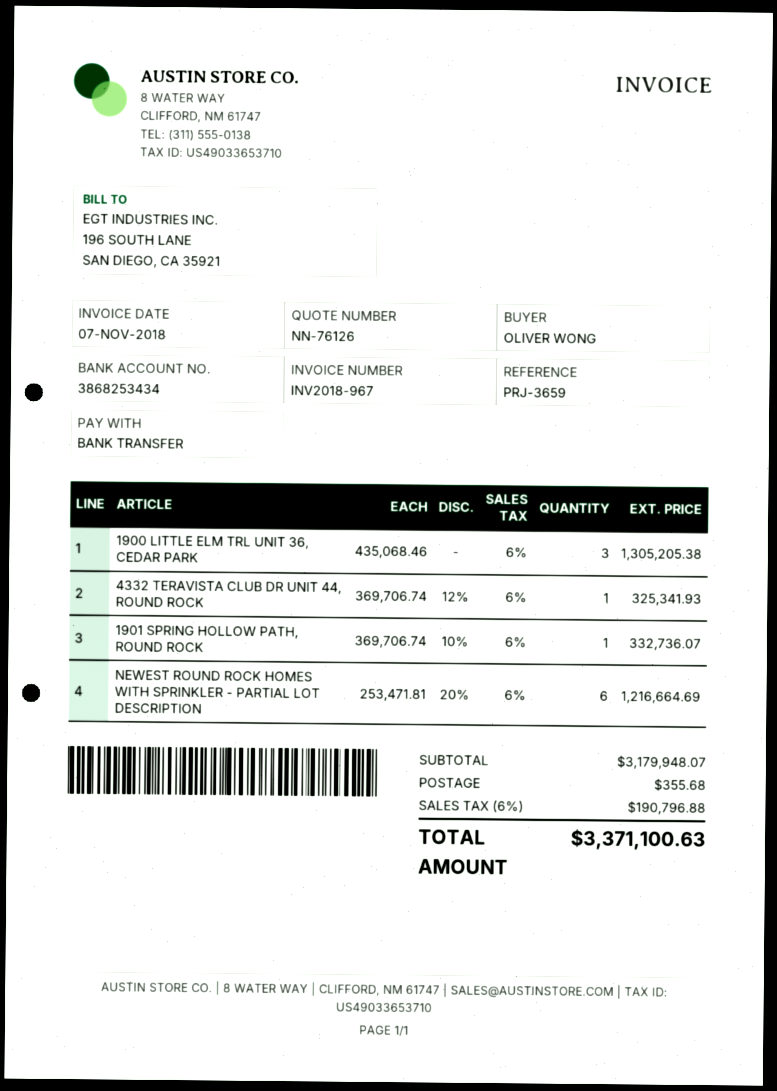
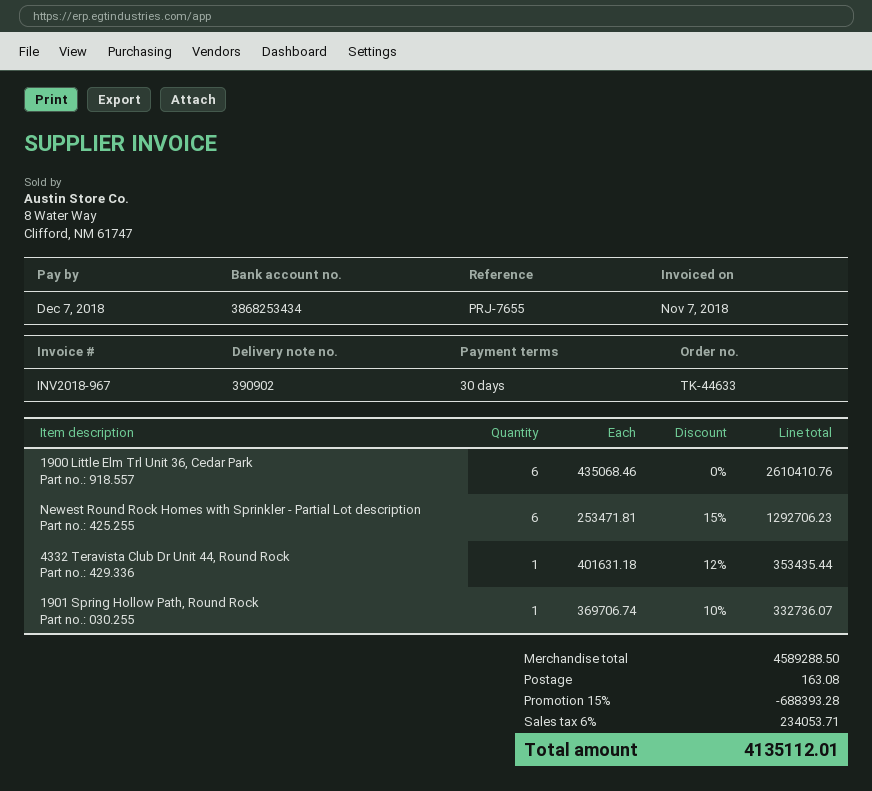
reference: PRJ-3659 -> PRJ-7655
1900 LITTLE ELM TRL UNIT 36, CEDAR PARK: 3 x 435068.46 = 1305205.38 -> 6 x 435068.46 = 2610410.76
4332 TERAVISTA CLUB DR UNIT 44, ROUND ROCK: 1 x 369706.74 - 12% = 325341.93 -> 1 x 401631.18 - 12% = 353435.44
NEWEST ROUND ROCK HOMES WITH SPRINKLER - PARTIAL LOT DESCRIPTION: 6 x 253471.81 - 20% = 1216664.69 -> 6 x 253471.81 - 15% = 1292706.23
subtotal: 3179948.07 -> 4589288.50
discount: none -> 15% = 688393.28
shipping: 355.68 -> 163.08
tax: 6% = 190796.88 -> 6% = 234053.71
total: 3371100.63 -> 4135112.01

